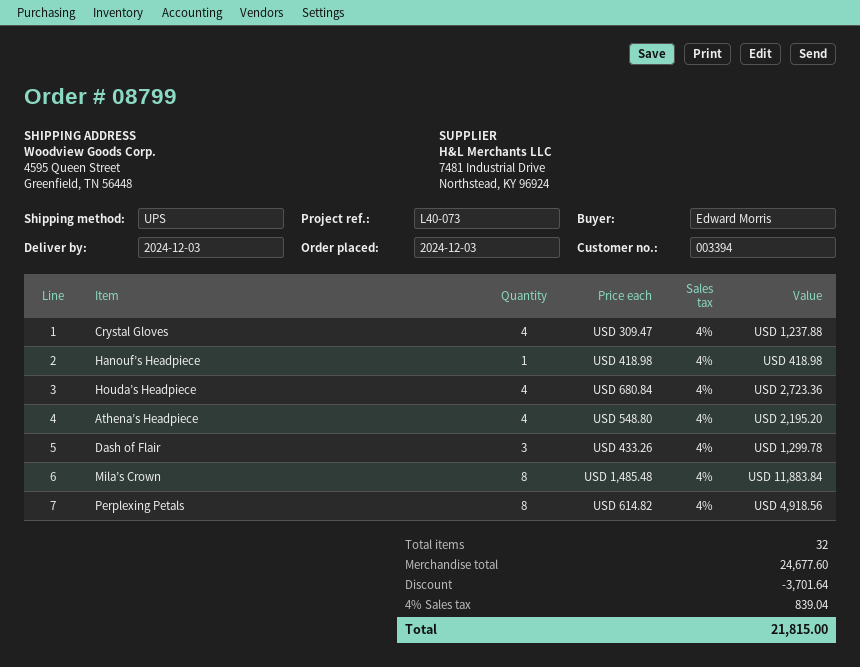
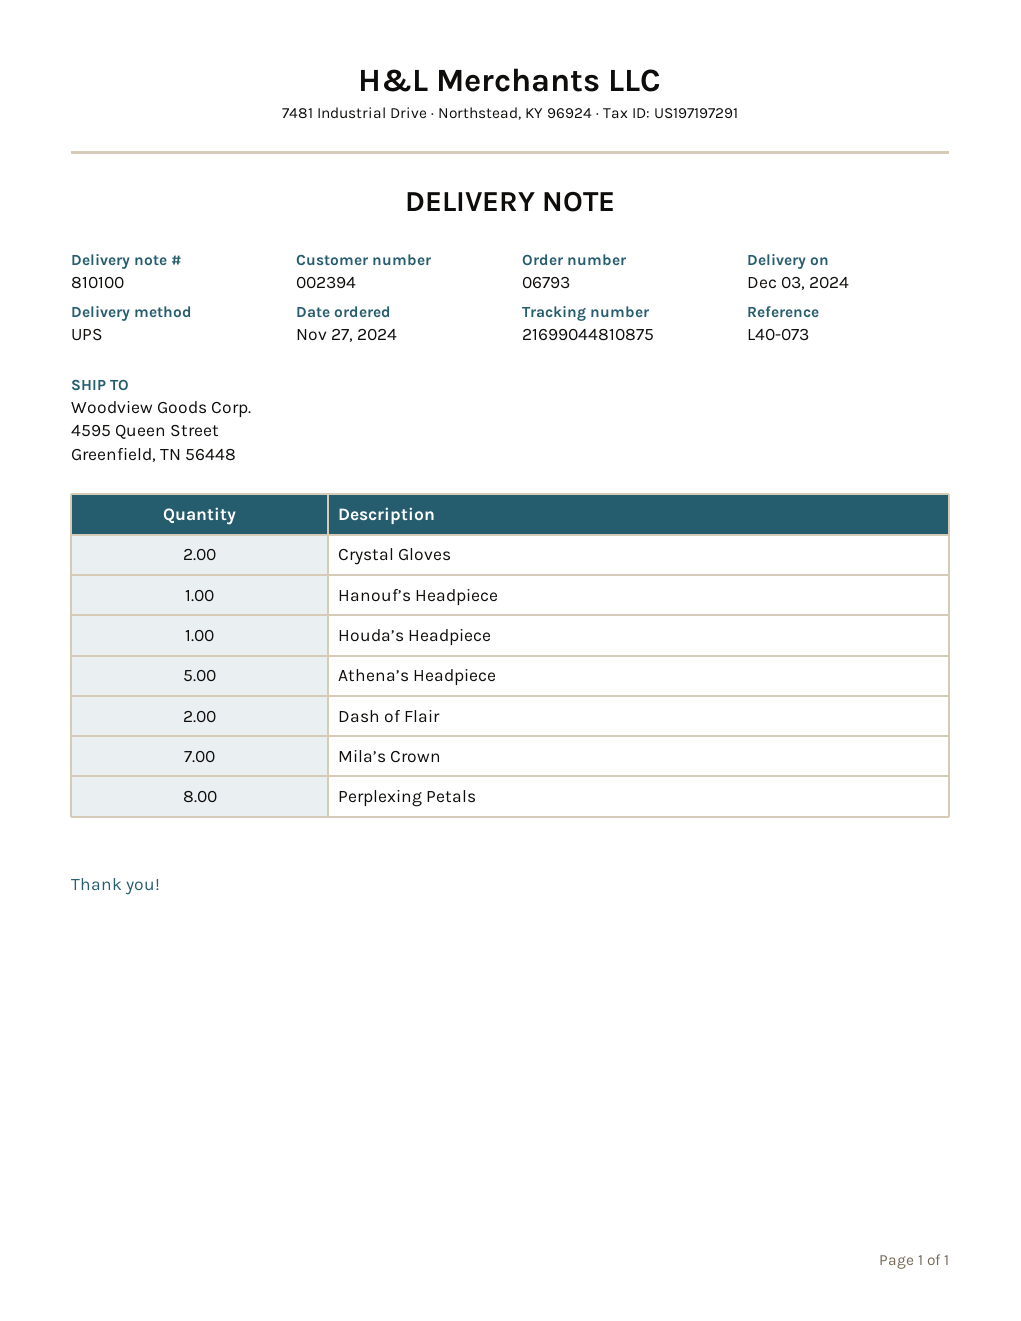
order number: 08799 -> 06793
order date: 2024-12-03 -> 2024-11-27
customer number: 003394 -> 002394
Crystal Gloves: 4 -> 2
Houda’s Headpiece: 4 -> 1
Athena’s Headpiece: 4 -> 5
Dash of Flair: 3 -> 2
Mila’s Crown: 8 -> 7

